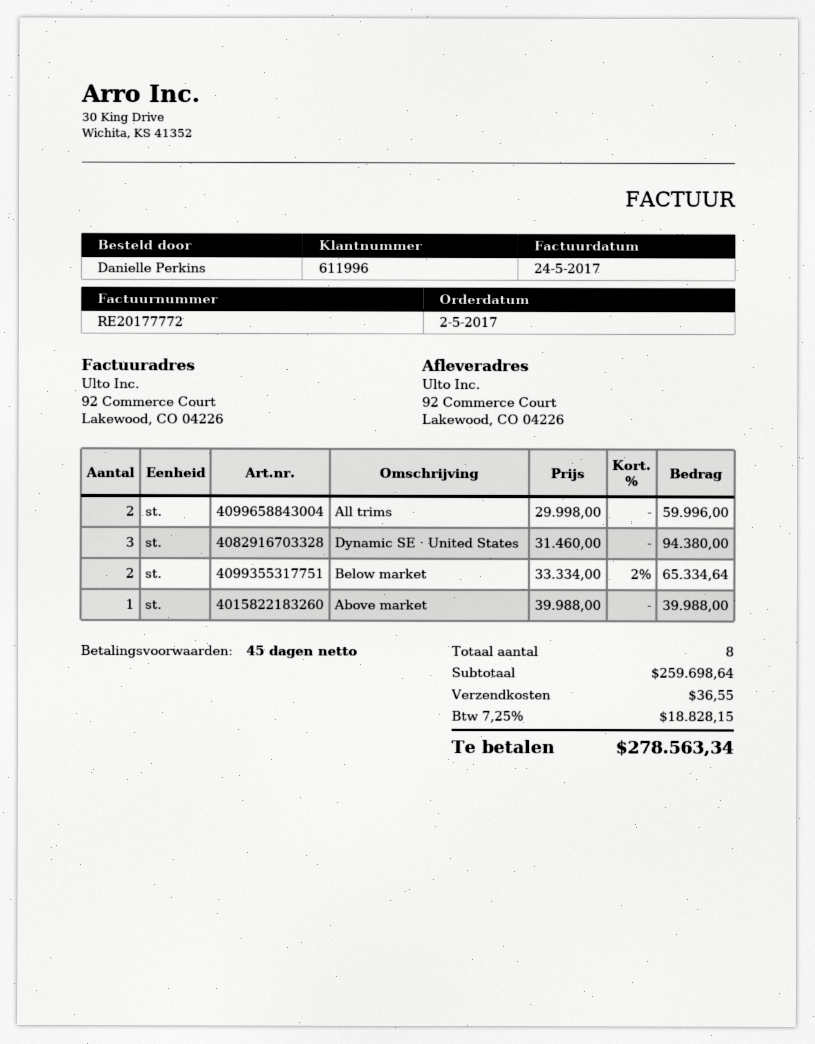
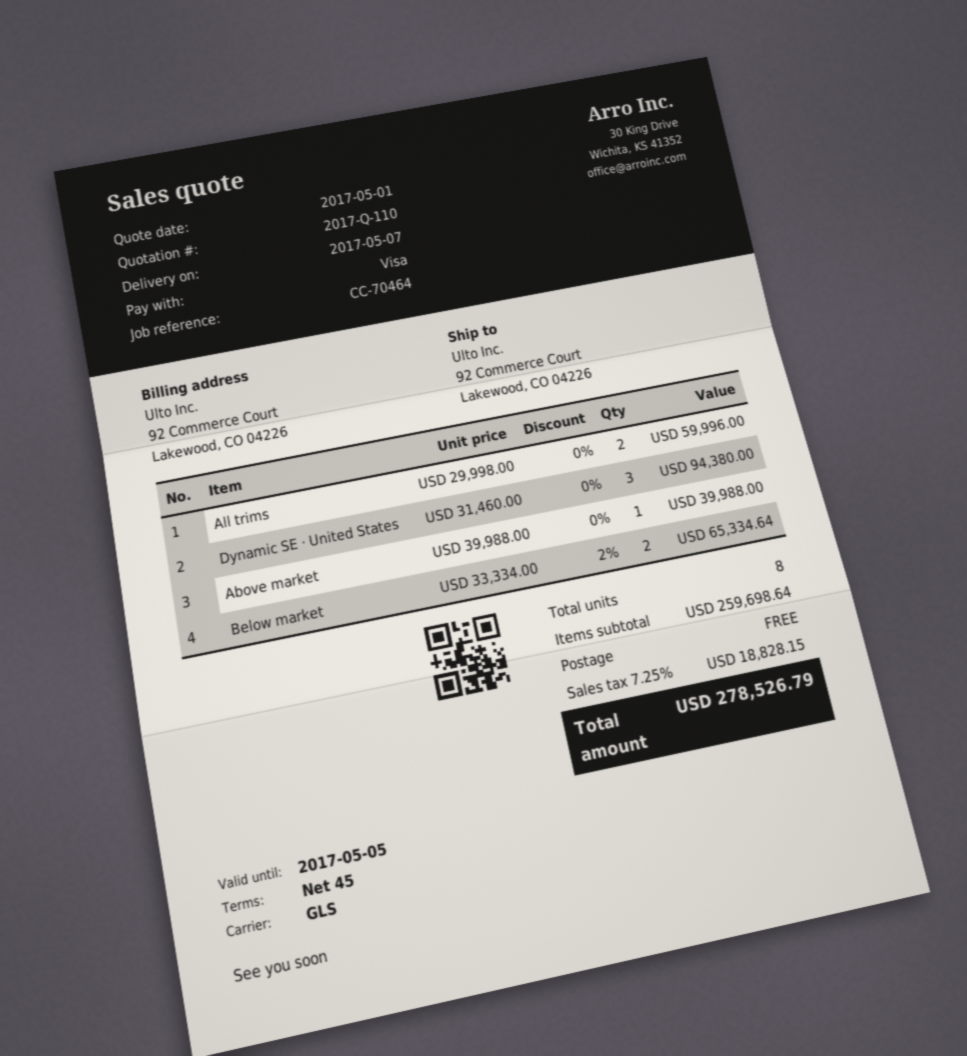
shipping: 36.55 -> 0.00
total: 278563.34 -> 278526.79

